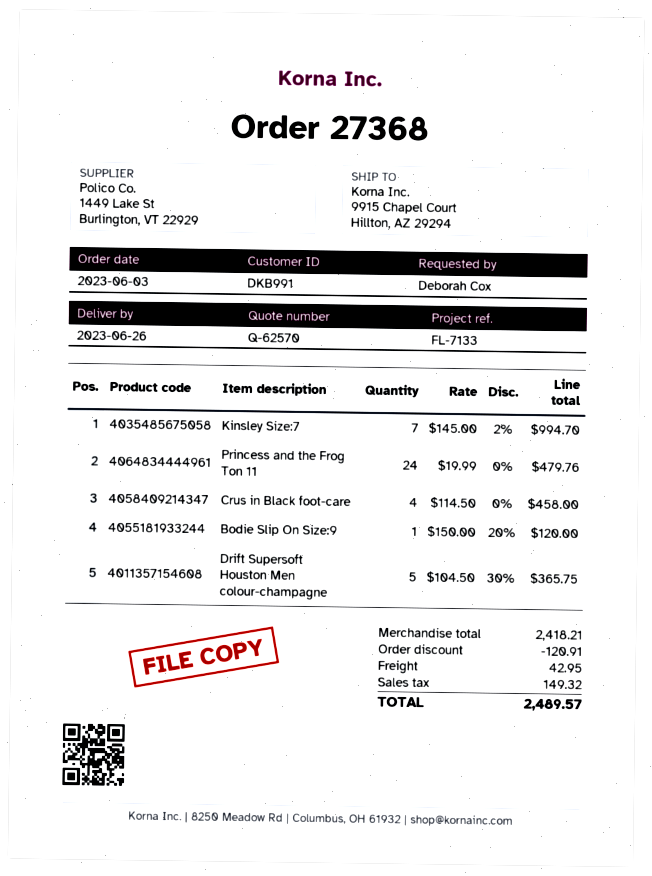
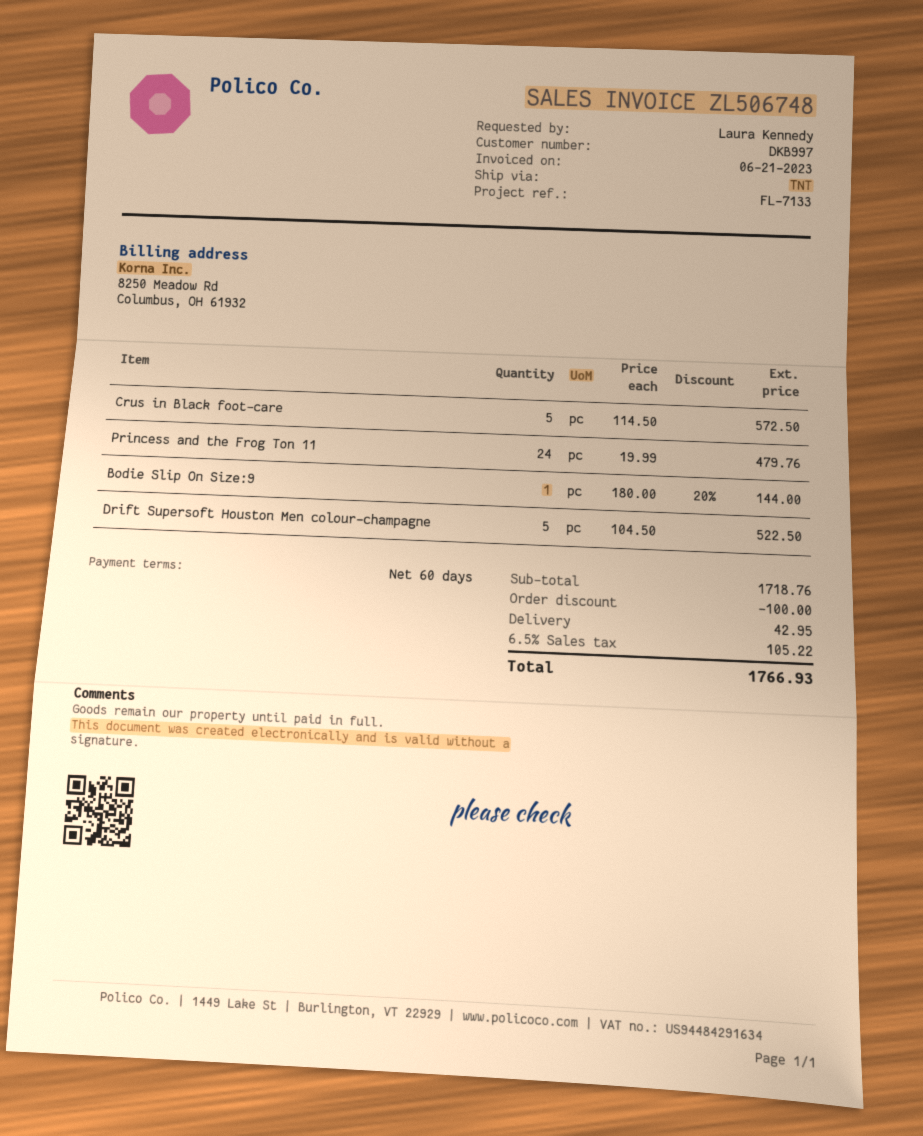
customer number: DKB991 -> DKB997
ordered by: Deborah Cox -> Laura Kennedy
Kinsley Size:7: 7 x 145.00 - 2% = 994.70 -> none
Crus in Black foot-care: 4 x 114.50 = 458.00 -> 5 x 114.50 = 572.50
Bodie Slip On Size:9: 1 x 150.00 - 20% = 120.00 -> 1 x 180.00 - 20% = 144.00
Drift Supersoft Houston Men colour-champagne: 5 x 104.50 - 30% = 365.75 -> 5 x 104.50 = 522.50
subtotal: 2418.21 -> 1718.76
discount: 120.91 -> 100.00
tax: 149.32 -> 105.22
total: 2489.57 -> 1766.93

